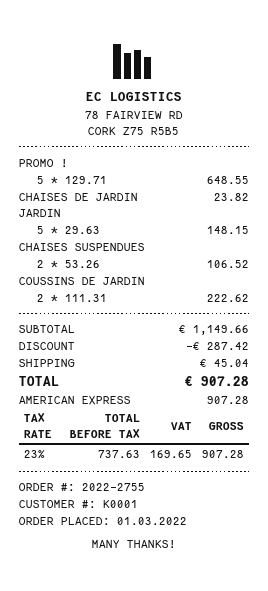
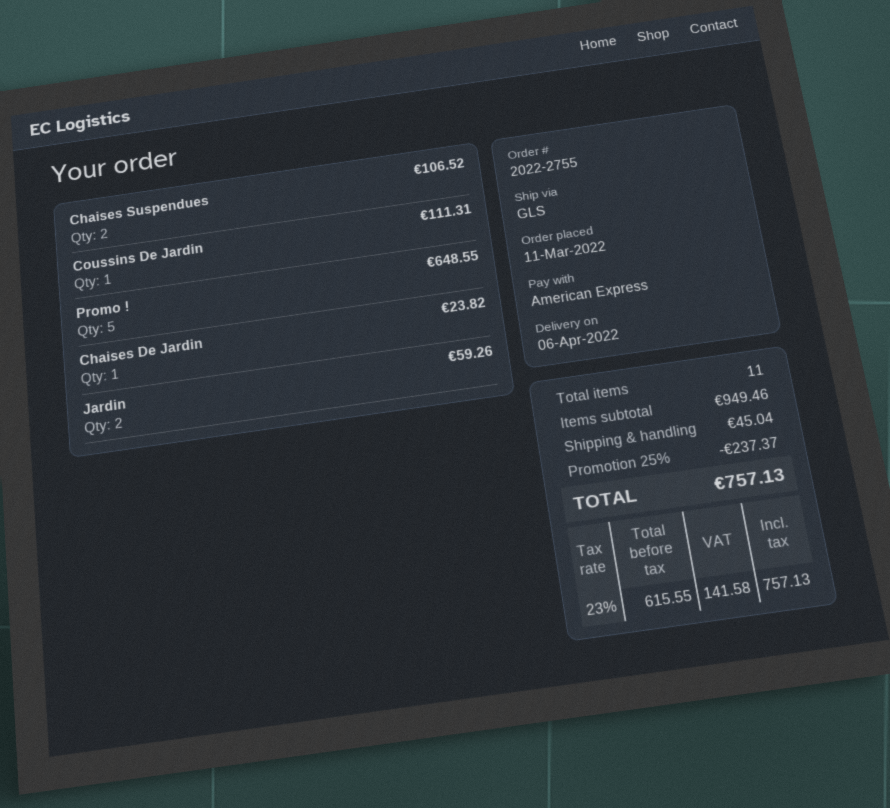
order date: 2022-03-01 -> 2022-03-11
JARDIN: 5 for 148.15 -> 2 for 59.26
COUSSINS DE JARDIN: 2 for 222.62 -> 1 for 111.31
subtotal: 1149.66 -> 949.46
discount: 287.42 -> 237.37
net: 737.63 -> 615.55
tax: 23% = 169.65 -> 23% = 141.58
total: 907.28 -> 757.13

